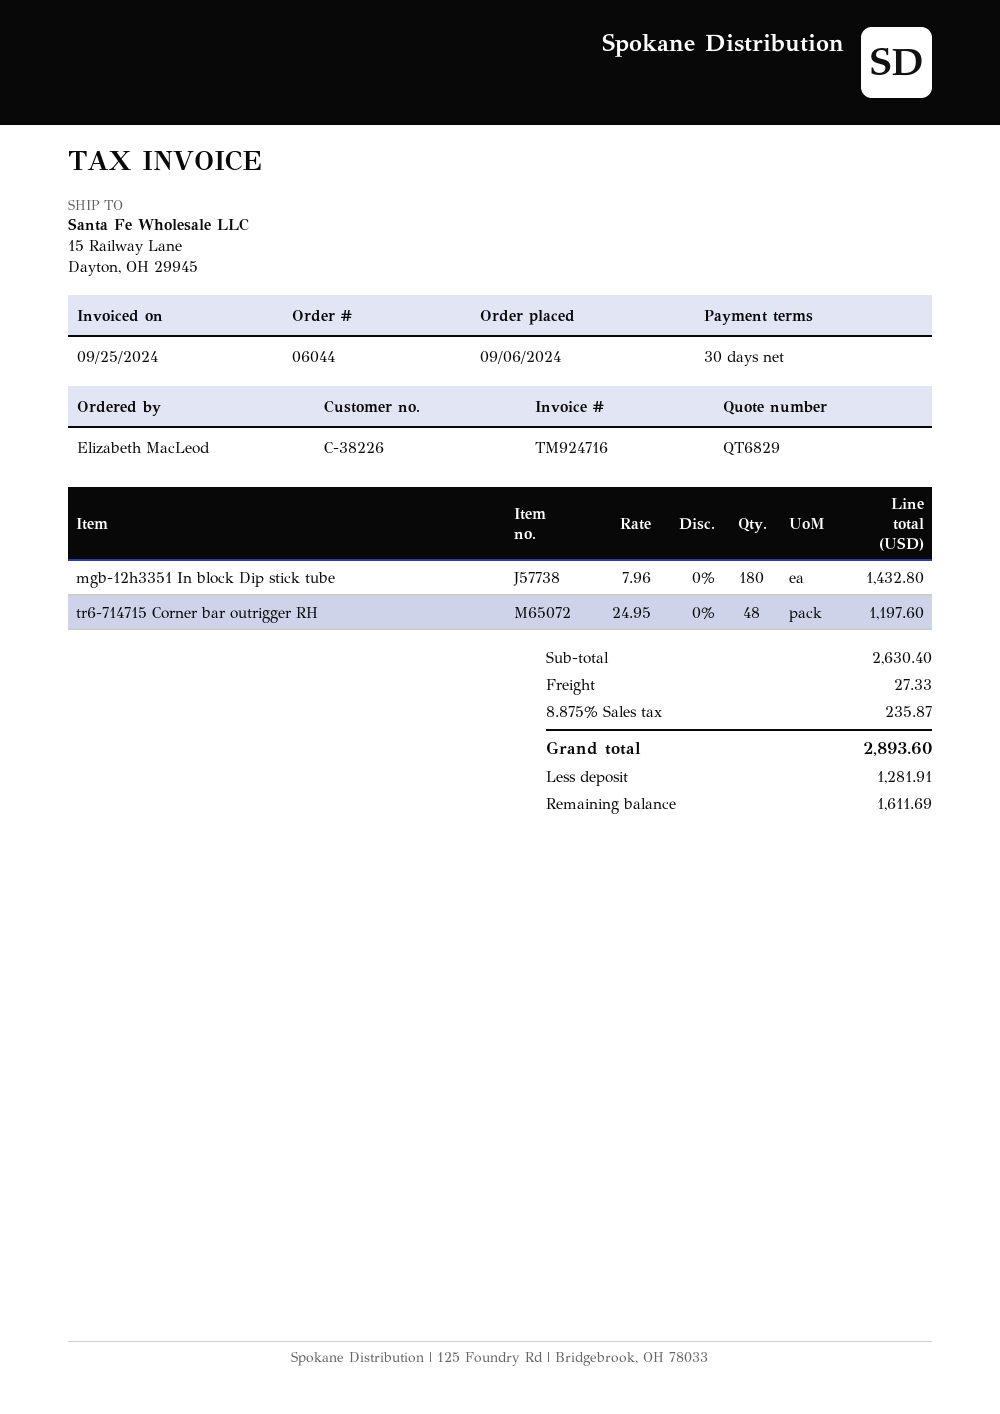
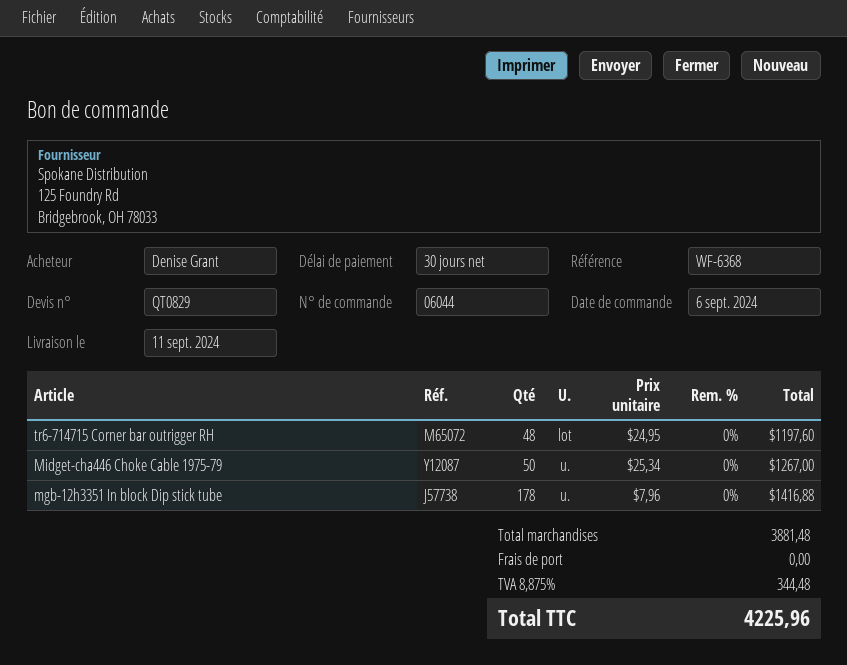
quote number: QT6829 -> QT0829
ordered by: Elizabeth MacLeod -> Denise Grant
mgb-12h3351 In block Dip stick tube: 180 x 7.96 = 1432.80 -> 178 x 7.96 = 1416.88
Midget-cha446 Choke Cable 1975-79: none -> 50 x 25.34 = 1267.00
subtotal: 2630.40 -> 3881.48
shipping: 27.33 -> 0.00
tax: 8.875% = 235.87 -> 8.875% = 344.48
total: 2893.60 -> 4225.96

